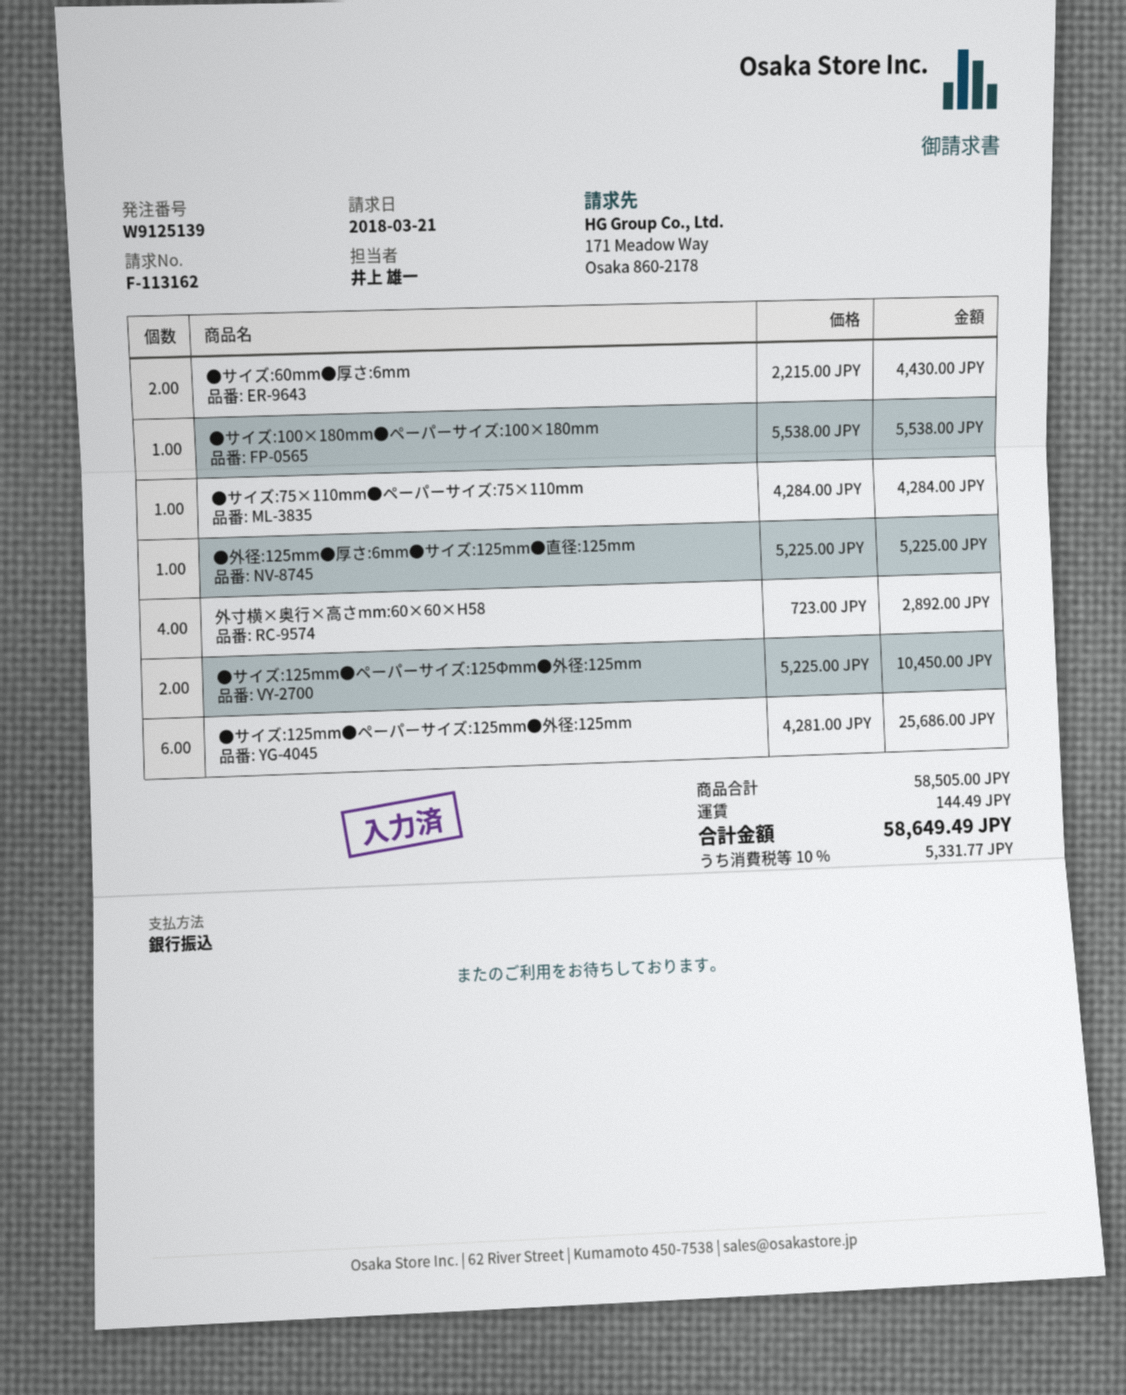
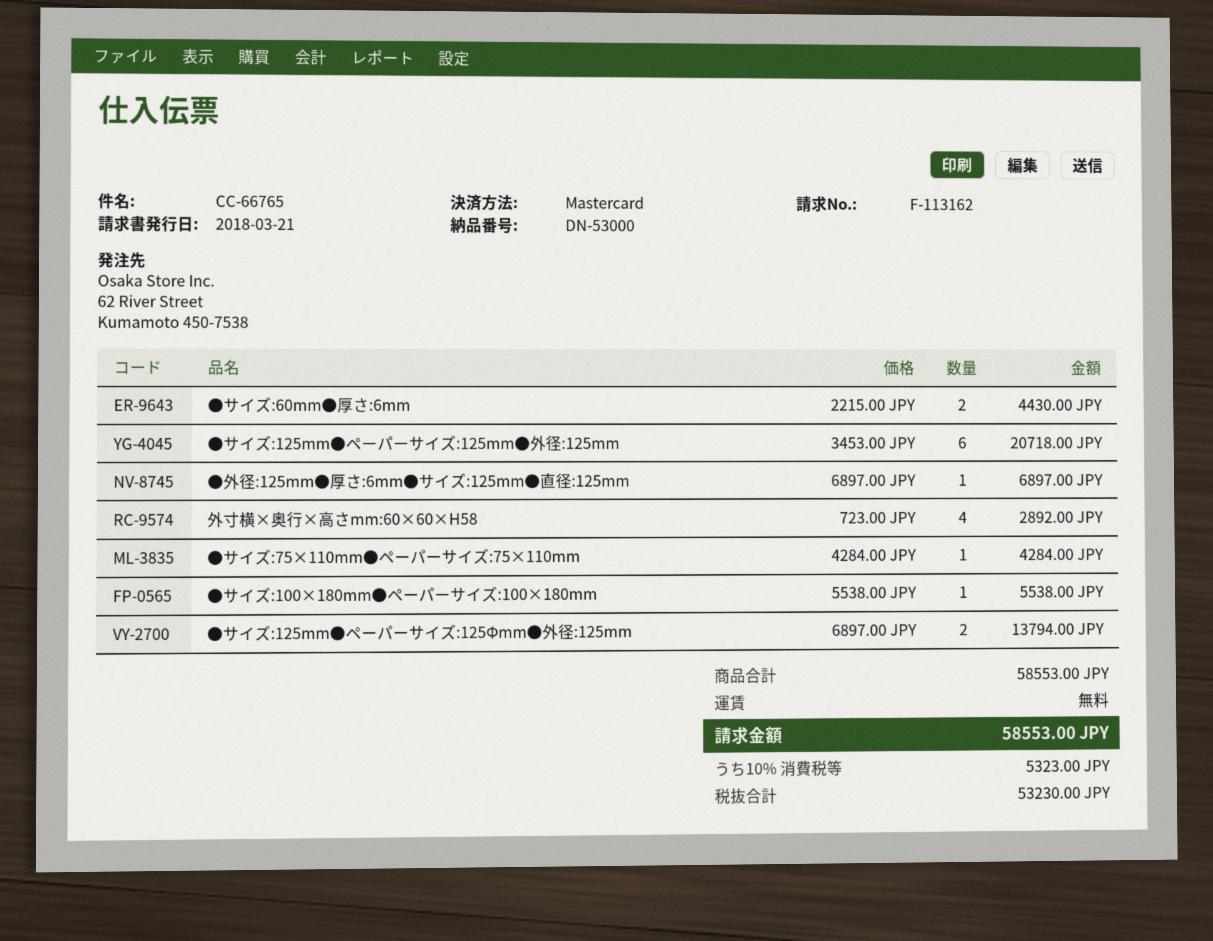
payment method: bank transfer -> Mastercard
●外径:125mm●厚さ:6mm●サイズ:125mm●直径:125mm: 1 x 5225.00 = 5225.00 -> 1 x 6897.00 = 6897.00
●サイズ:125mm●ペーパーサイズ:125Φmm●外径:125mm: 2 x 5225.00 = 10450.00 -> 2 x 6897.00 = 13794.00
●サイズ:125mm●ペーパーサイズ:125mm●外径:125mm: 6 x 4281.00 = 25686.00 -> 6 x 3453.00 = 20718.00
subtotal: 58505.00 -> 58553.00
shipping: 144.49 -> 0.00
tax: 10% = 5331.77 -> 10% = 5323.00
total: 58649.49 -> 58553.00

